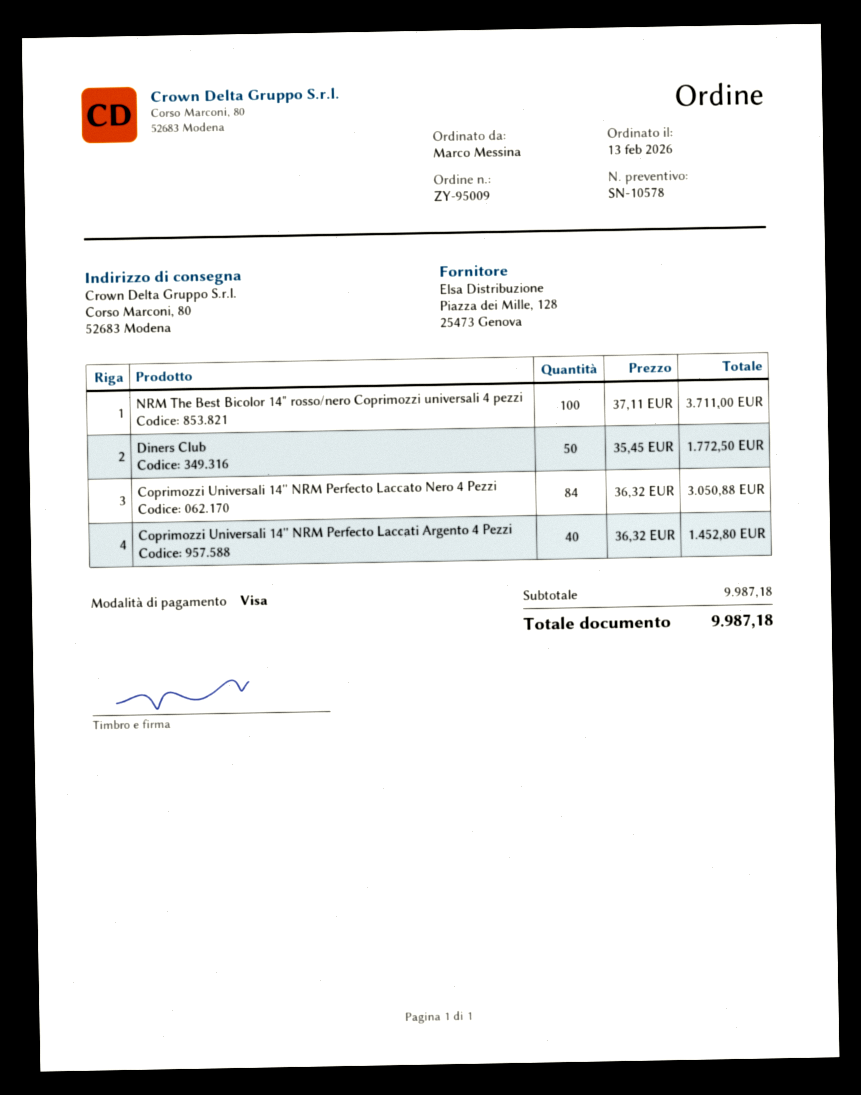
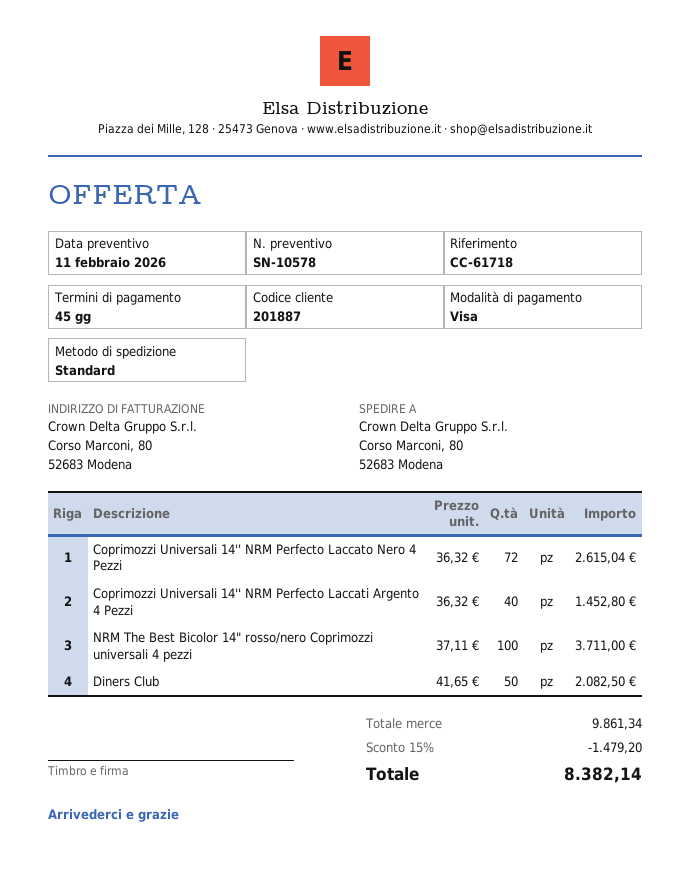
Diners Club: 50 x 35.45 = 1772.50 -> 50 x 41.65 = 2082.50
Coprimozzi Universali 14'' NRM Perfecto Laccato Nero 4 Pezzi: 84 x 36.32 = 3050.88 -> 72 x 36.32 = 2615.04
subtotal: 9987.18 -> 9861.34
discount: none -> 15% = 1479.20
total: 9987.18 -> 8382.14

